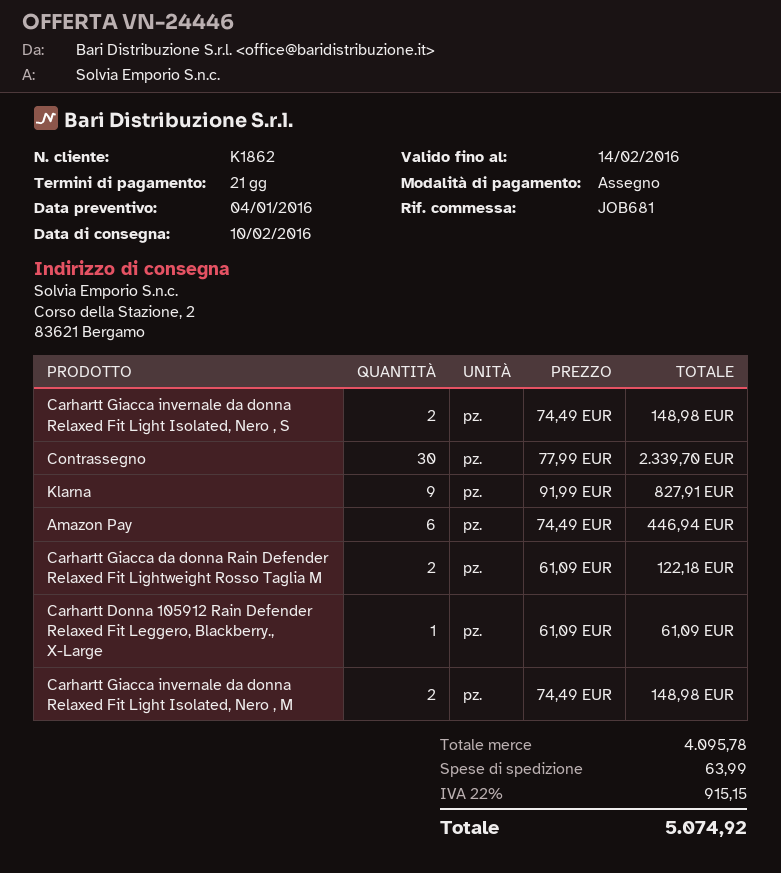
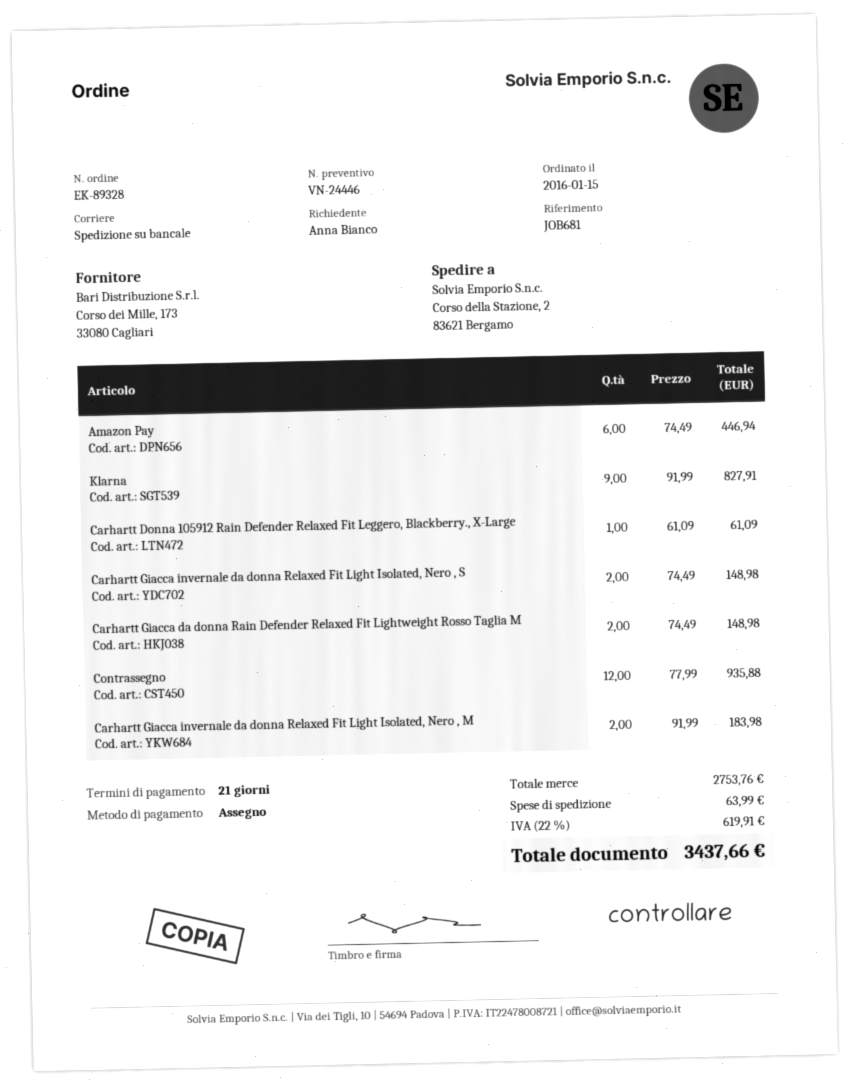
Contrassegno: 30 x 77.99 = 2339.70 -> 12 x 77.99 = 935.88
Carhartt Giacca da donna Rain Defender Relaxed Fit Lightweight Rosso Taglia M: 2 x 61.09 = 122.18 -> 2 x 74.49 = 148.98
Carhartt Giacca invernale da donna Relaxed Fit Light Isolated, Nero , M: 2 x 74.49 = 148.98 -> 2 x 91.99 = 183.98
subtotal: 4095.78 -> 2753.76
tax: 22% = 915.15 -> 22% = 619.91
total: 5074.92 -> 3437.66

